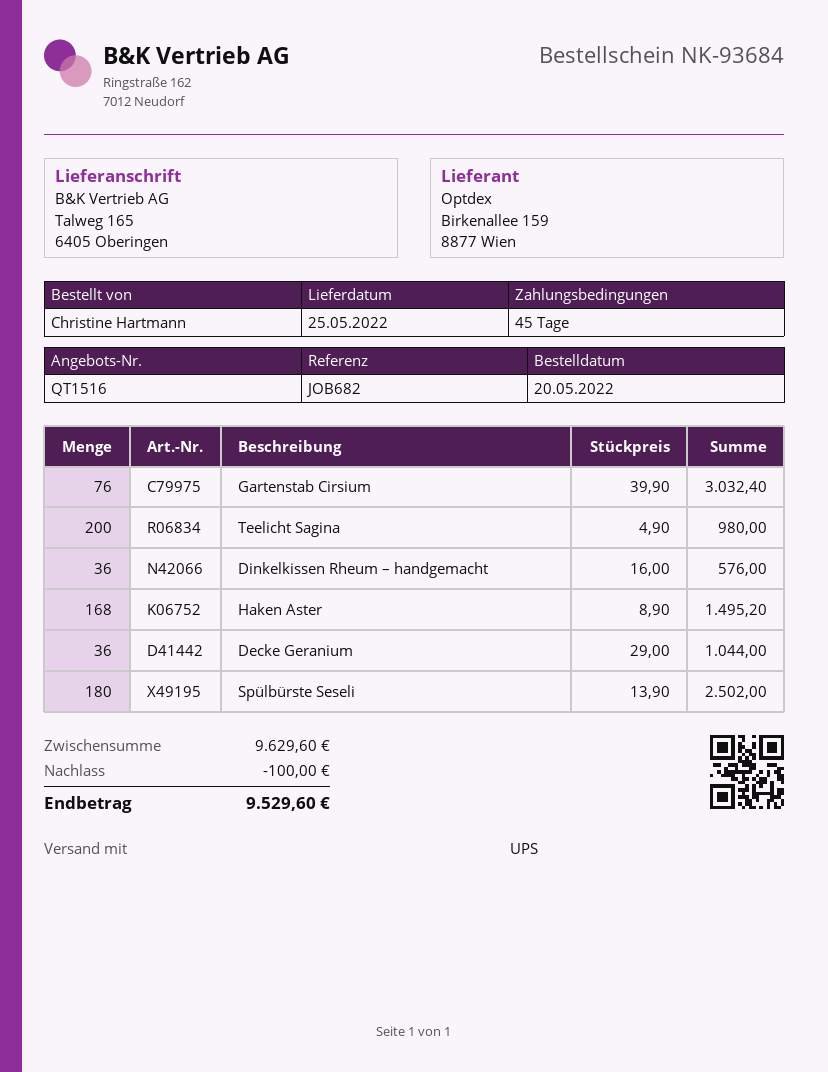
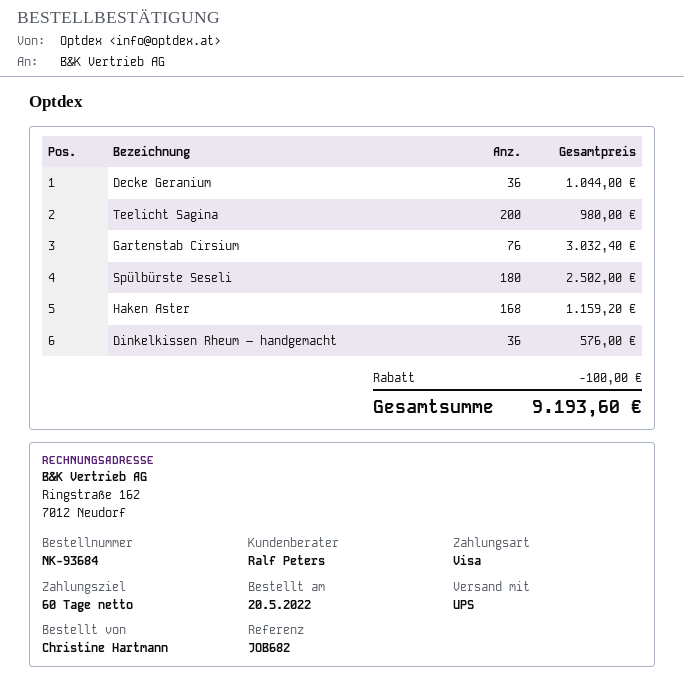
payment terms: 45 days -> 60 days
Haken Aster: 168 for 1495.20 -> 168 for 1159.20
total: 9529.60 -> 9193.60

